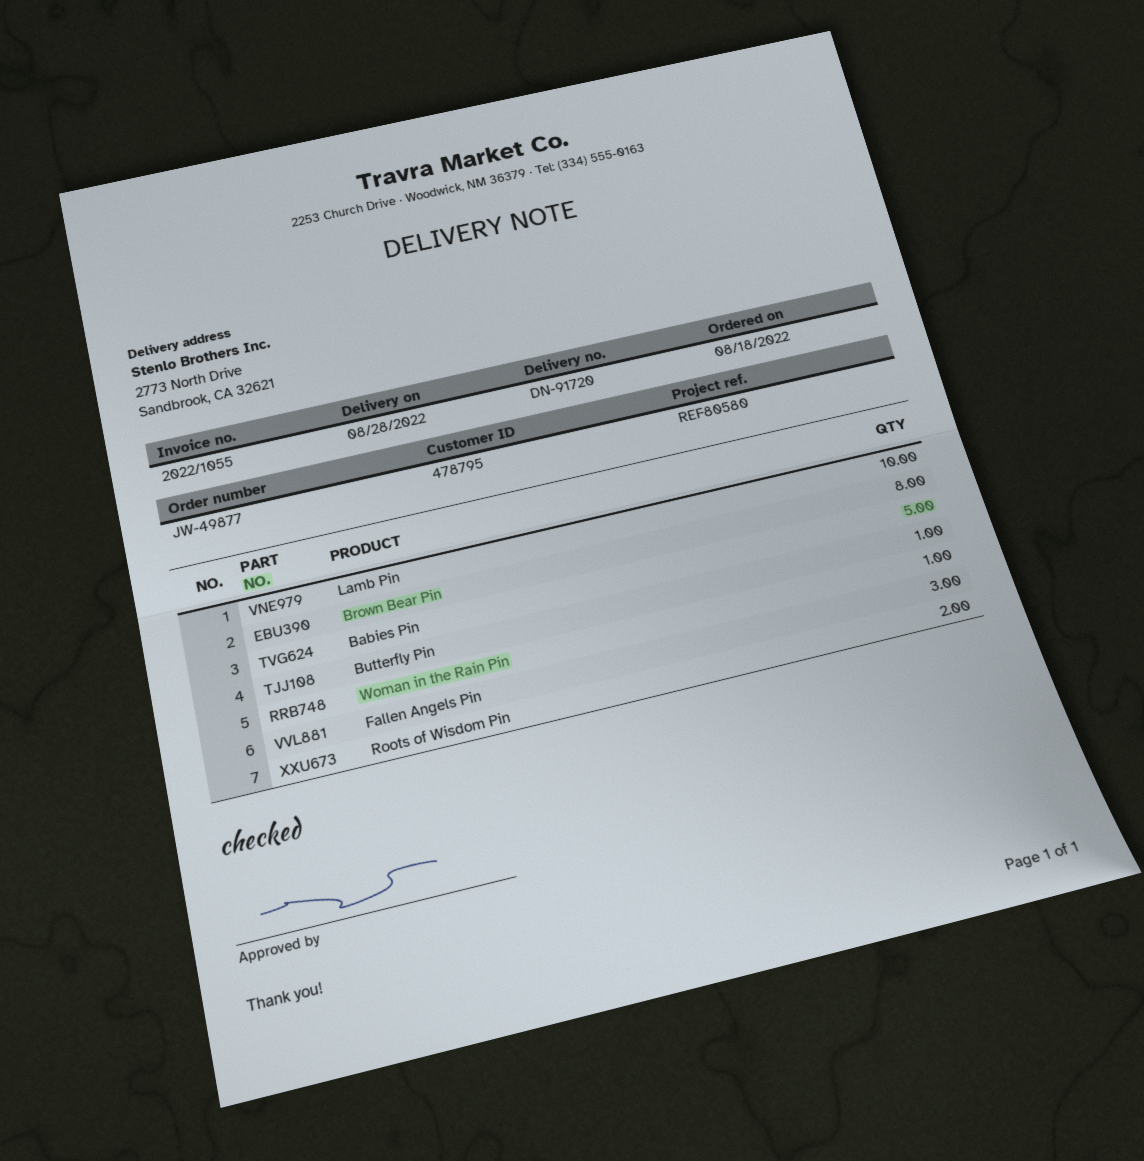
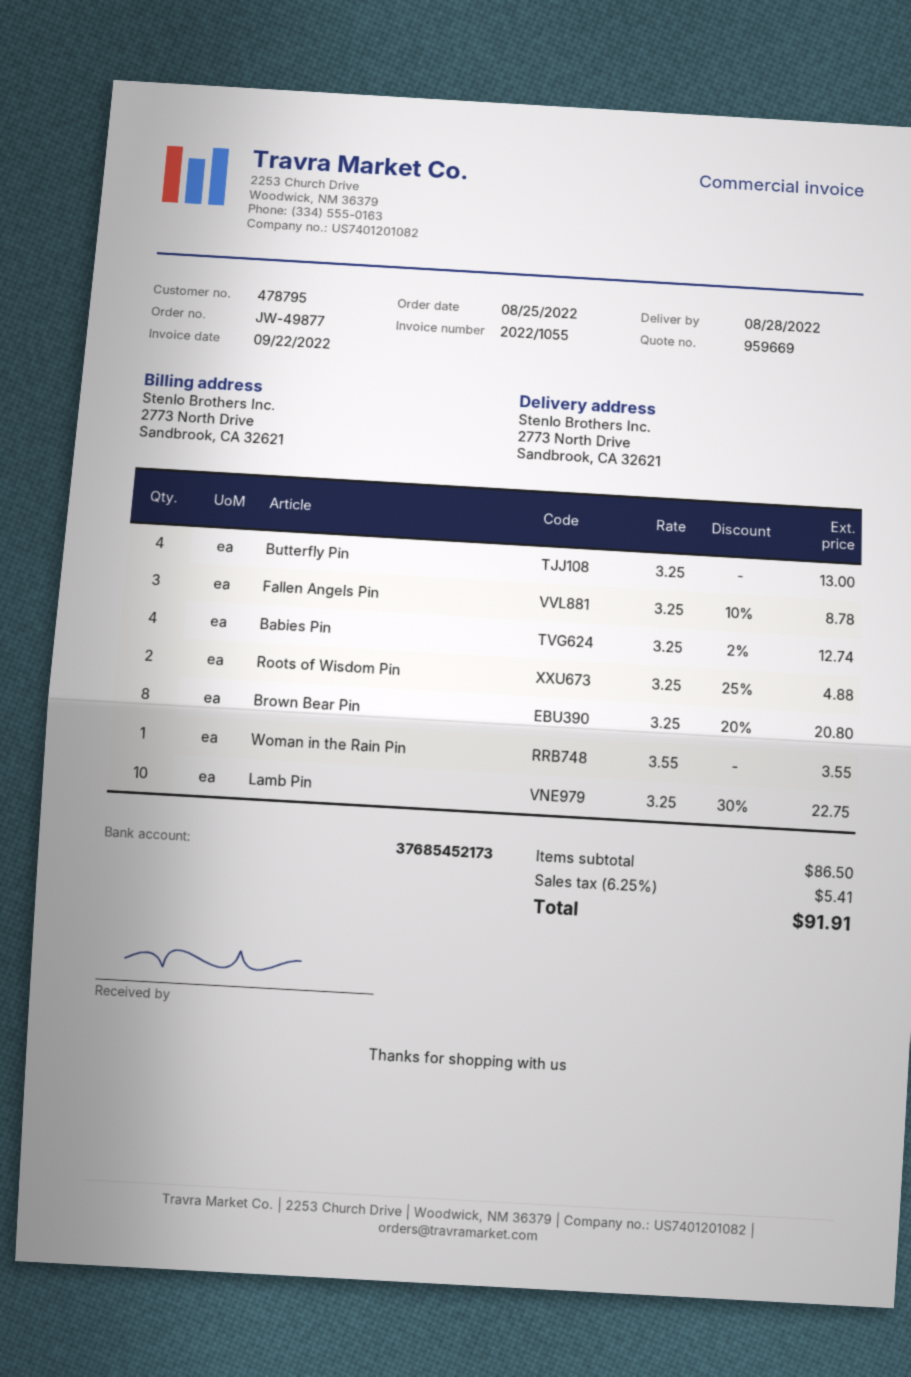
order date: 2022-08-18 -> 2022-08-25
Babies Pin: 5 -> 4
Butterfly Pin: 1 -> 4

